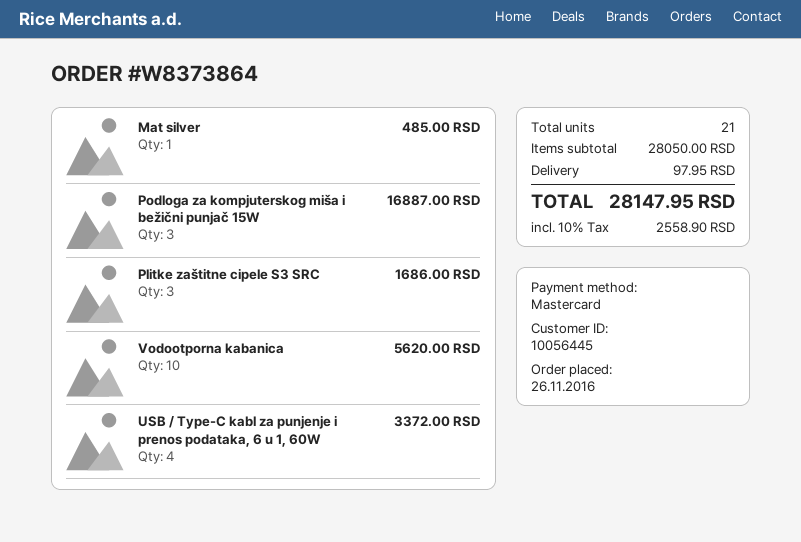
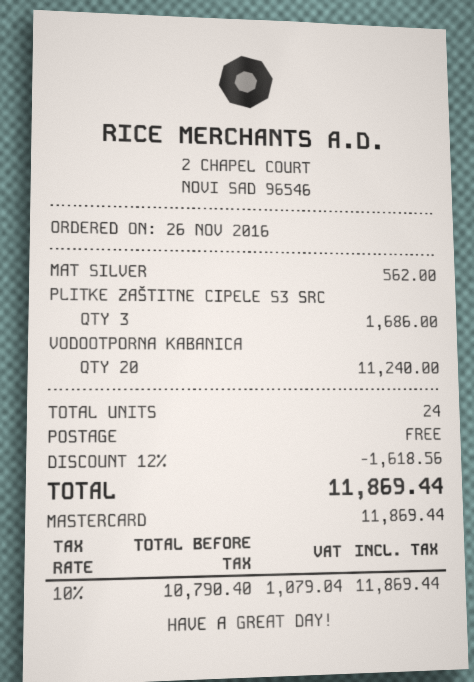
Mat silver: 1 for 485.00 -> 1 for 562.00
Podloga za kompjuterskog miša i bežični punjač 15W: 3 for 16887.00 -> none
Vodootporna kabanica: 10 for 5620.00 -> 20 for 11240.00
USB / Type-C kabl za punjenje i prenos podataka, 6 u 1, 60W: 4 for 3372.00 -> none
total quantity: 21 -> 24
discount: none -> 12% = 1618.56
shipping: 97.95 -> 0.00
tax: 10% = 2558.90 -> 10% = 1079.04
total: 28147.95 -> 11869.44

